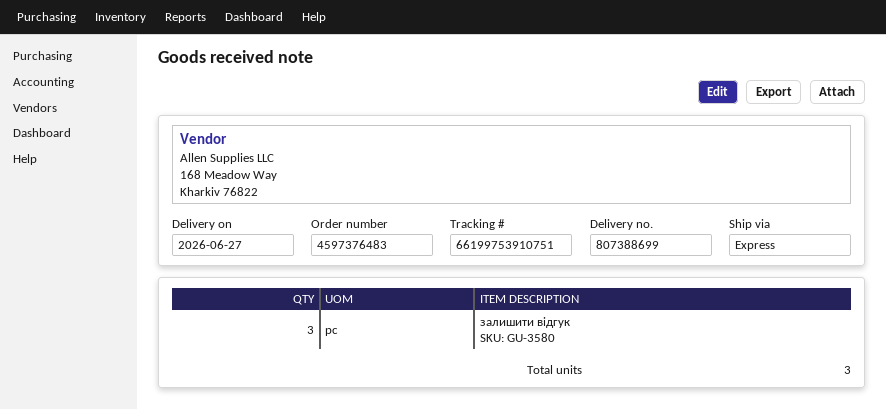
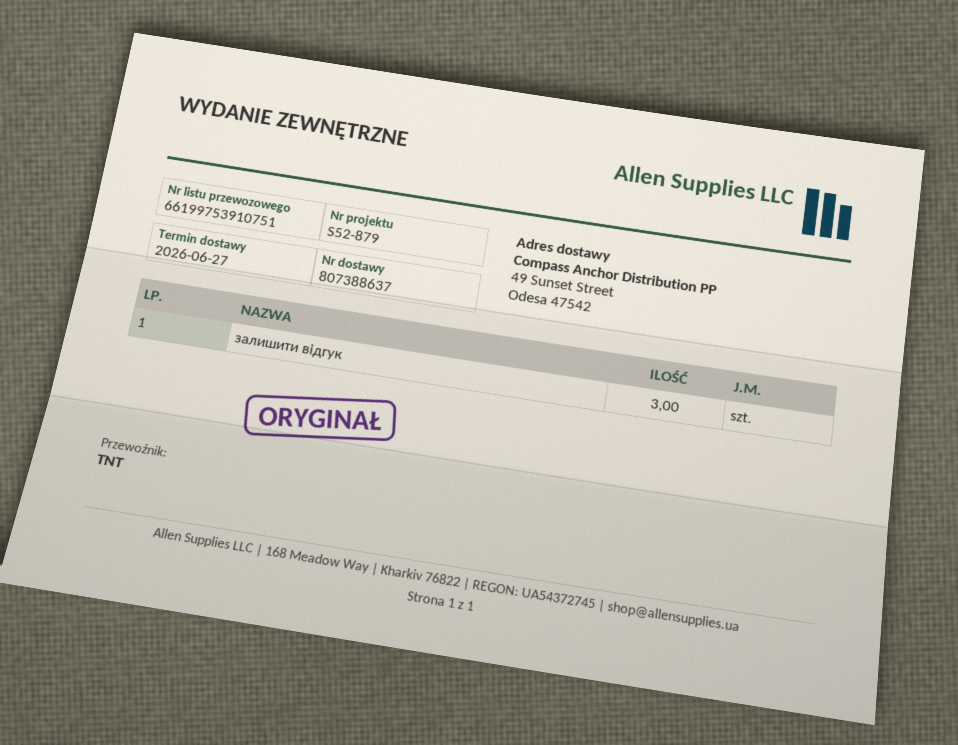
delivery note number: 807388699 -> 807388637
shipping method: express -> TNT

